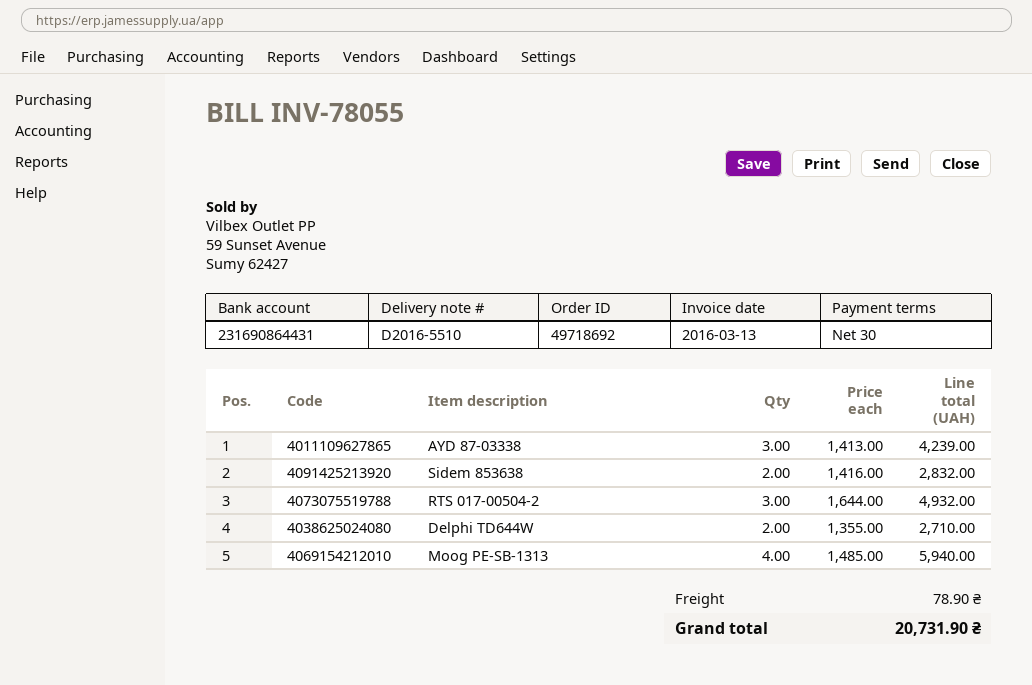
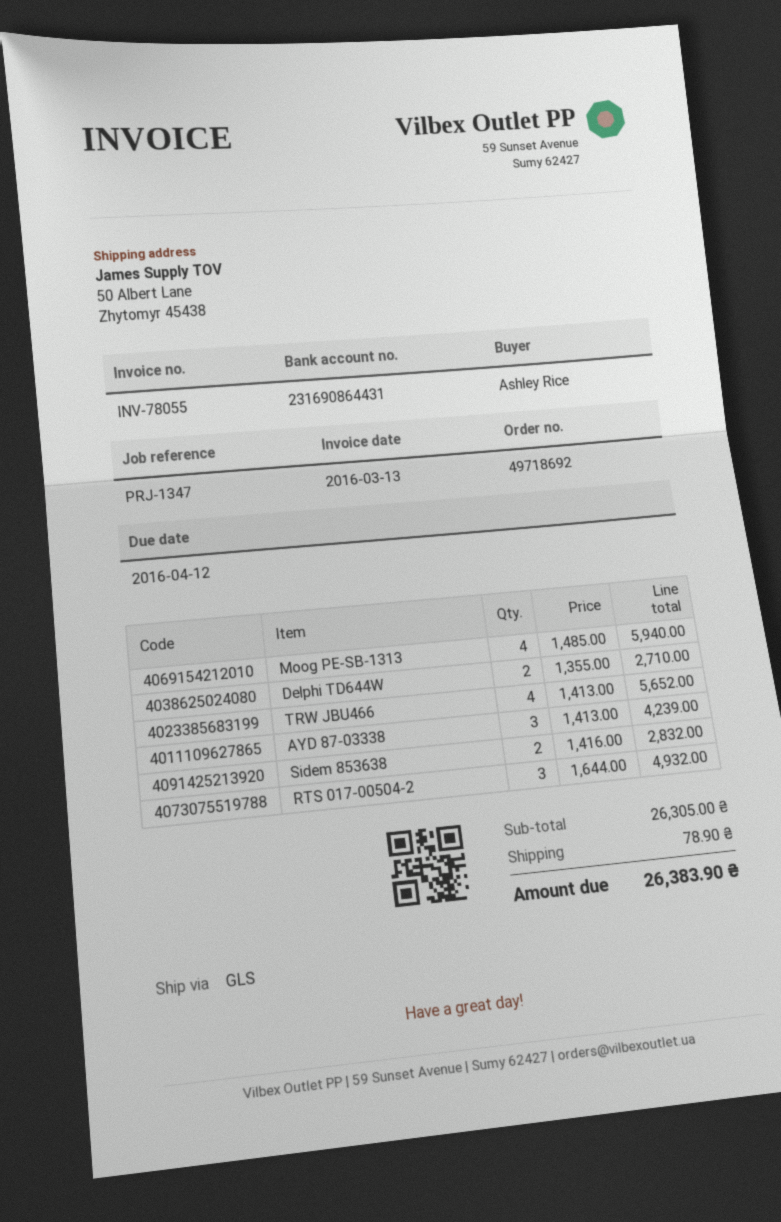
TRW JBU466: none -> 4 x 1413.00 = 5652.00
total: 20731.90 -> 26383.90

